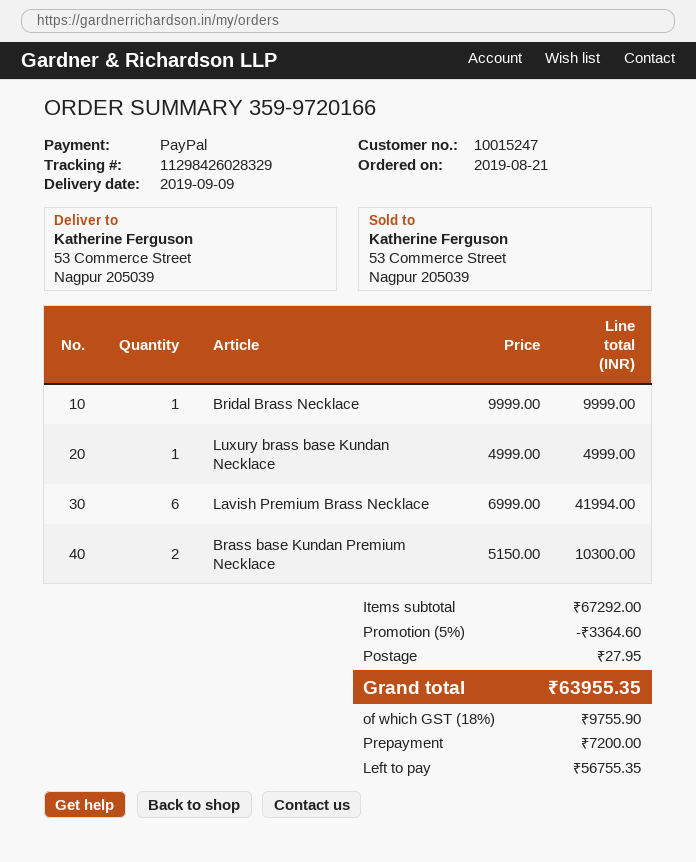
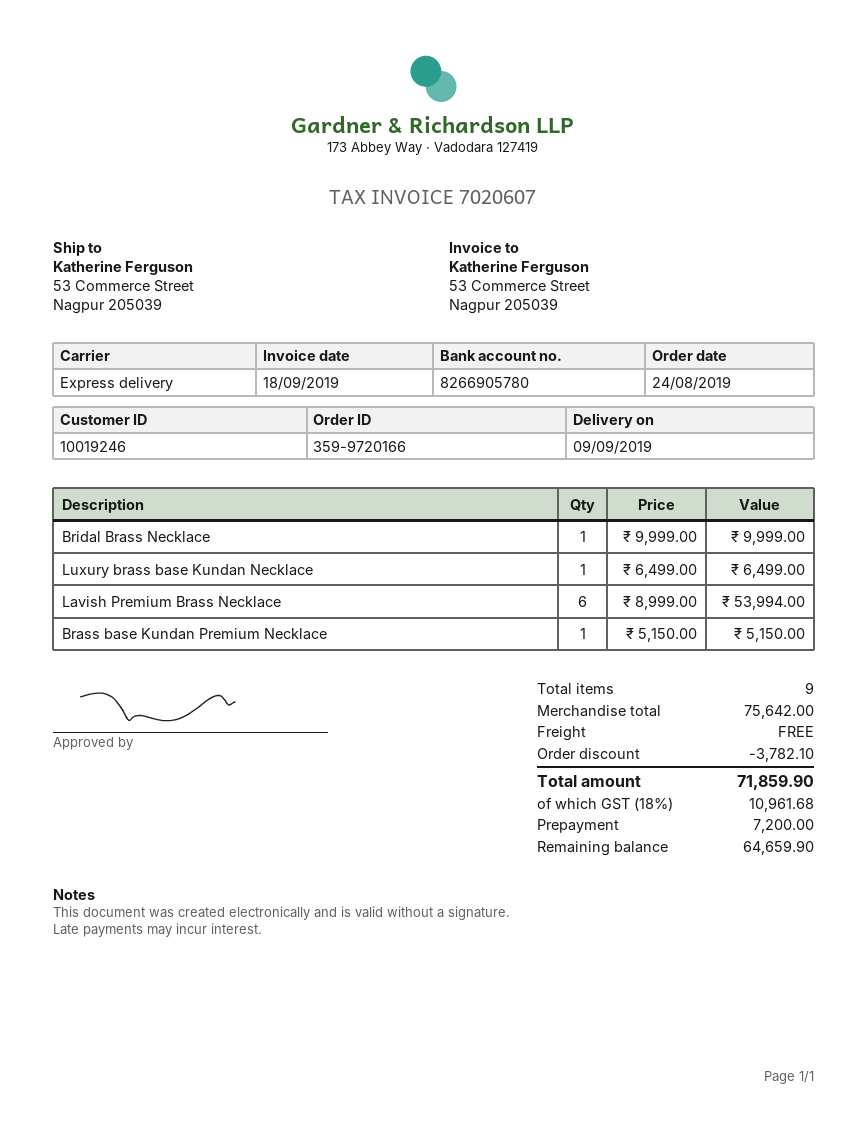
order date: 2019-08-21 -> 2019-08-24
customer number: 10015247 -> 10019246
Luxury brass base Kundan Necklace: 1 x 4999.00 = 4999.00 -> 1 x 6499.00 = 6499.00
Lavish Premium Brass Necklace: 6 x 6999.00 = 41994.00 -> 6 x 8999.00 = 53994.00
Brass base Kundan Premium Necklace: 2 x 5150.00 = 10300.00 -> 1 x 5150.00 = 5150.00
subtotal: 67292.00 -> 75642.00
discount: 3364.60 -> 3782.10
shipping: 27.95 -> 0.00
tax: 18% = 9755.90 -> 18% = 10961.68
total: 63955.35 -> 71859.90
balance: 56755.35 -> 64659.90

